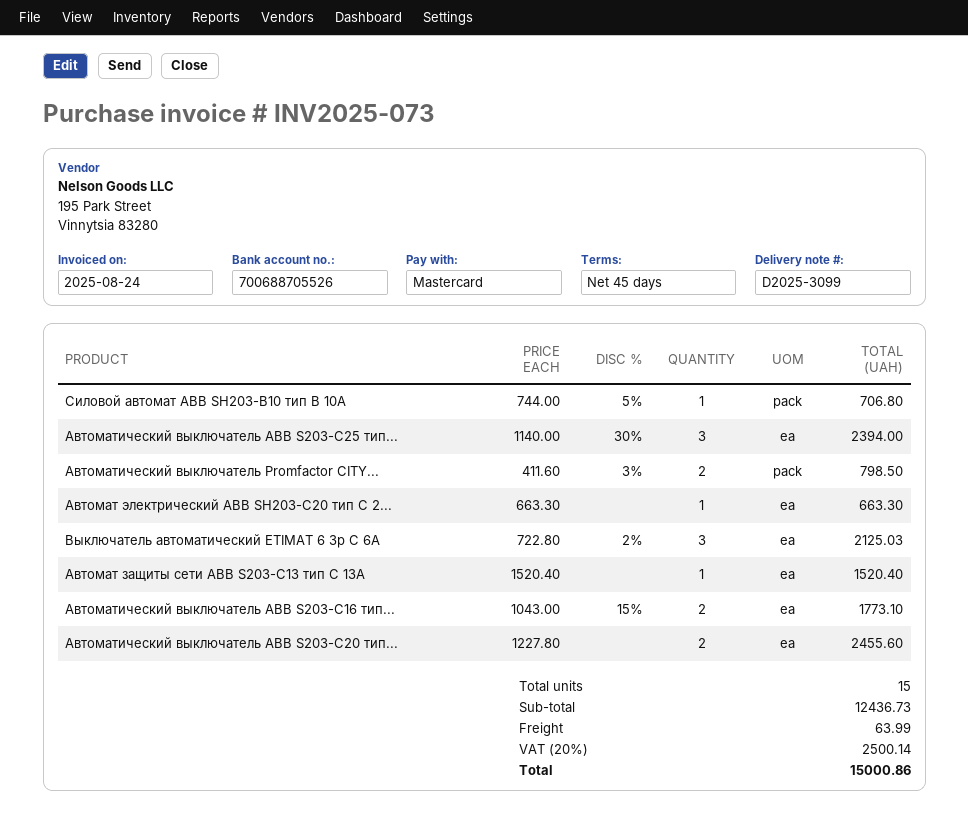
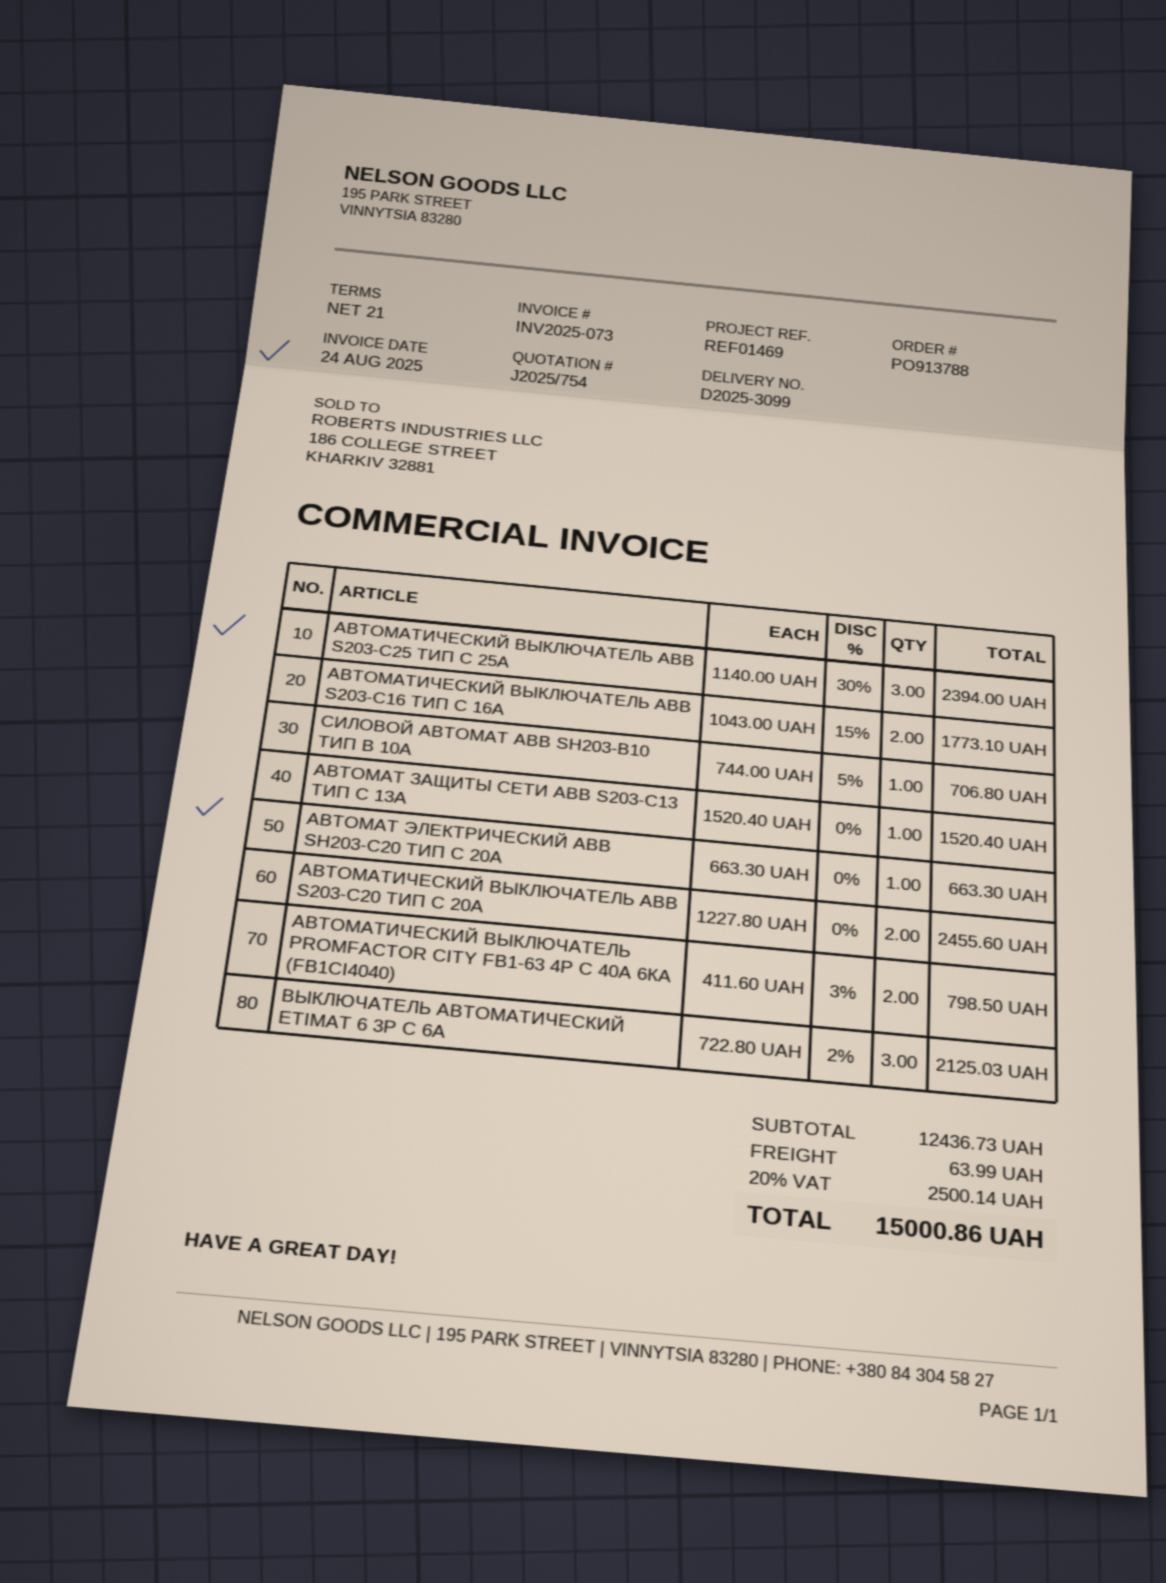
payment terms: 45 days -> 21 days

